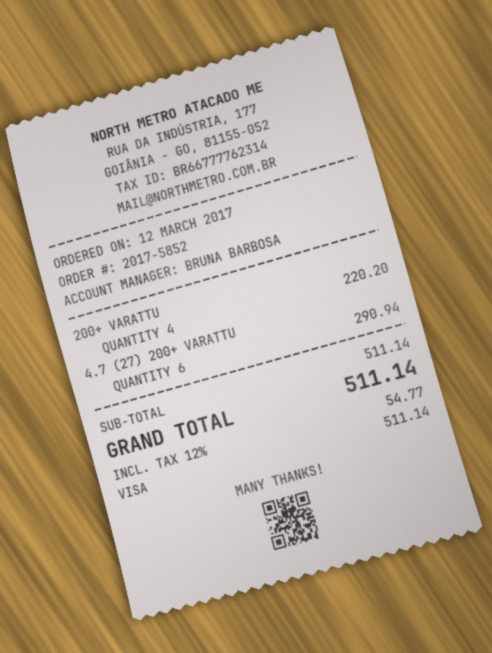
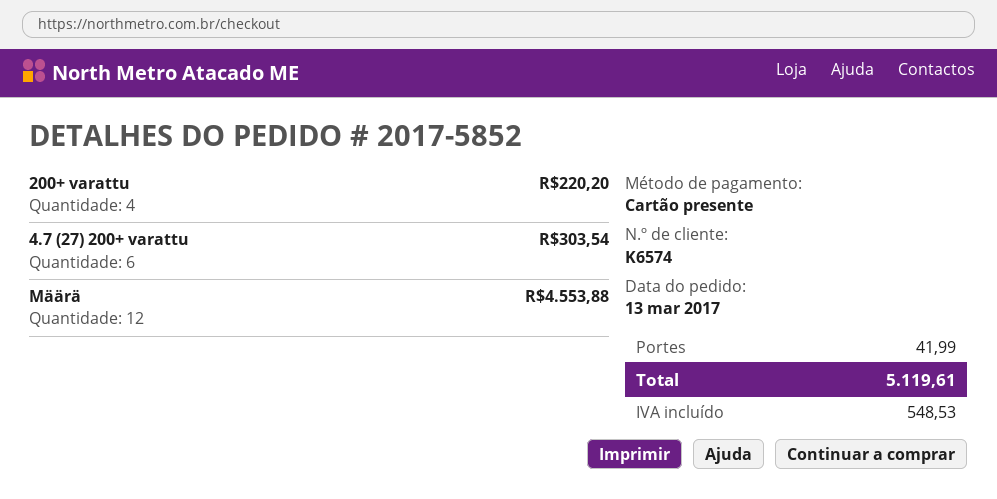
order date: 2017-03-12 -> 2017-03-13
payment method: Visa -> gift card
4.7 (27) 200+ VARATTU: 6 for 290.94 -> 6 for 303.54
Määrä: none -> 12 for 4553.88
shipping: none -> 41.99
tax: 54.77 -> 548.53
total: 511.14 -> 5119.61

